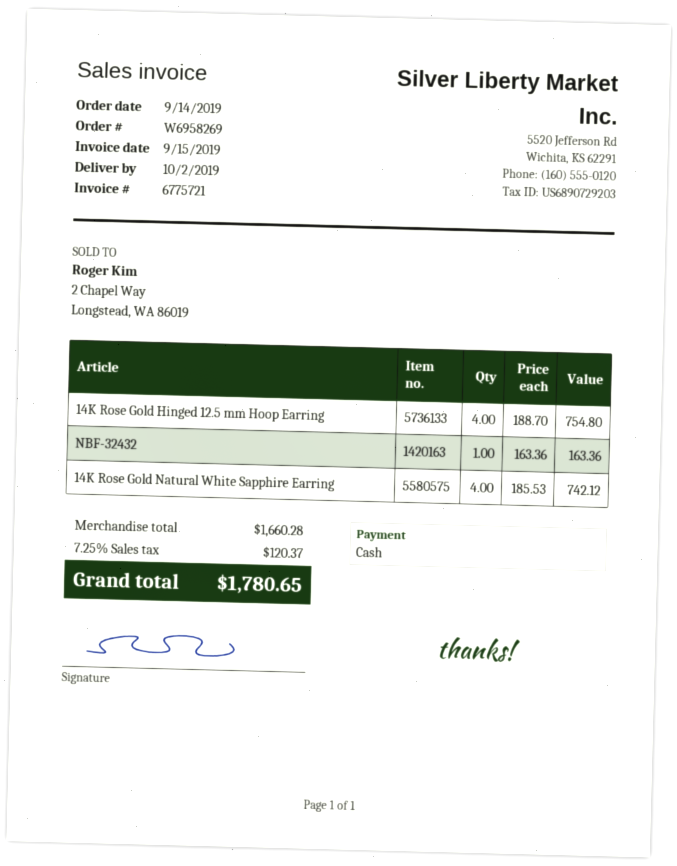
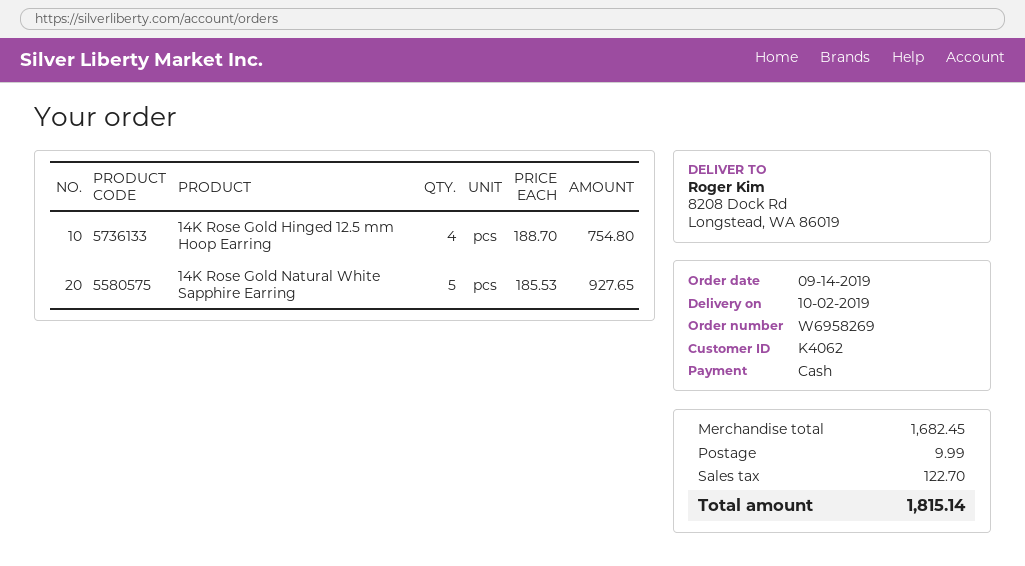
NBF-32432: 1 x 163.36 = 163.36 -> none
14K Rose Gold Natural White Sapphire Earring: 4 x 185.53 = 742.12 -> 5 x 185.53 = 927.65
subtotal: 1660.28 -> 1682.45
shipping: none -> 9.99
tax: 120.37 -> 122.70
total: 1780.65 -> 1815.14

